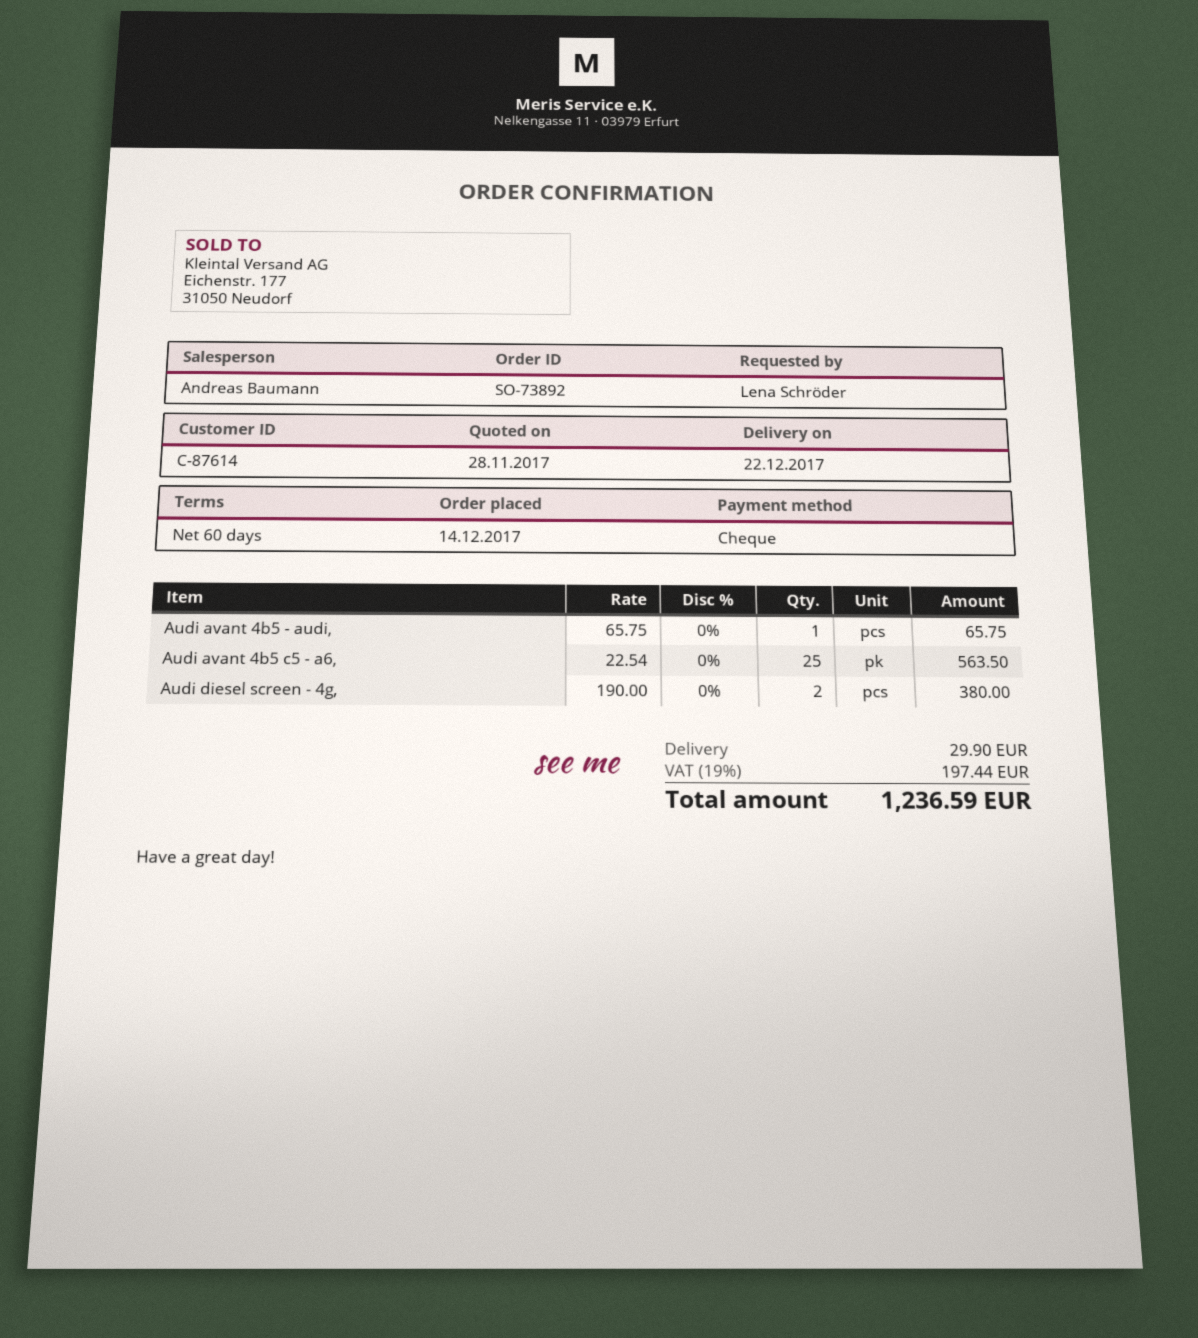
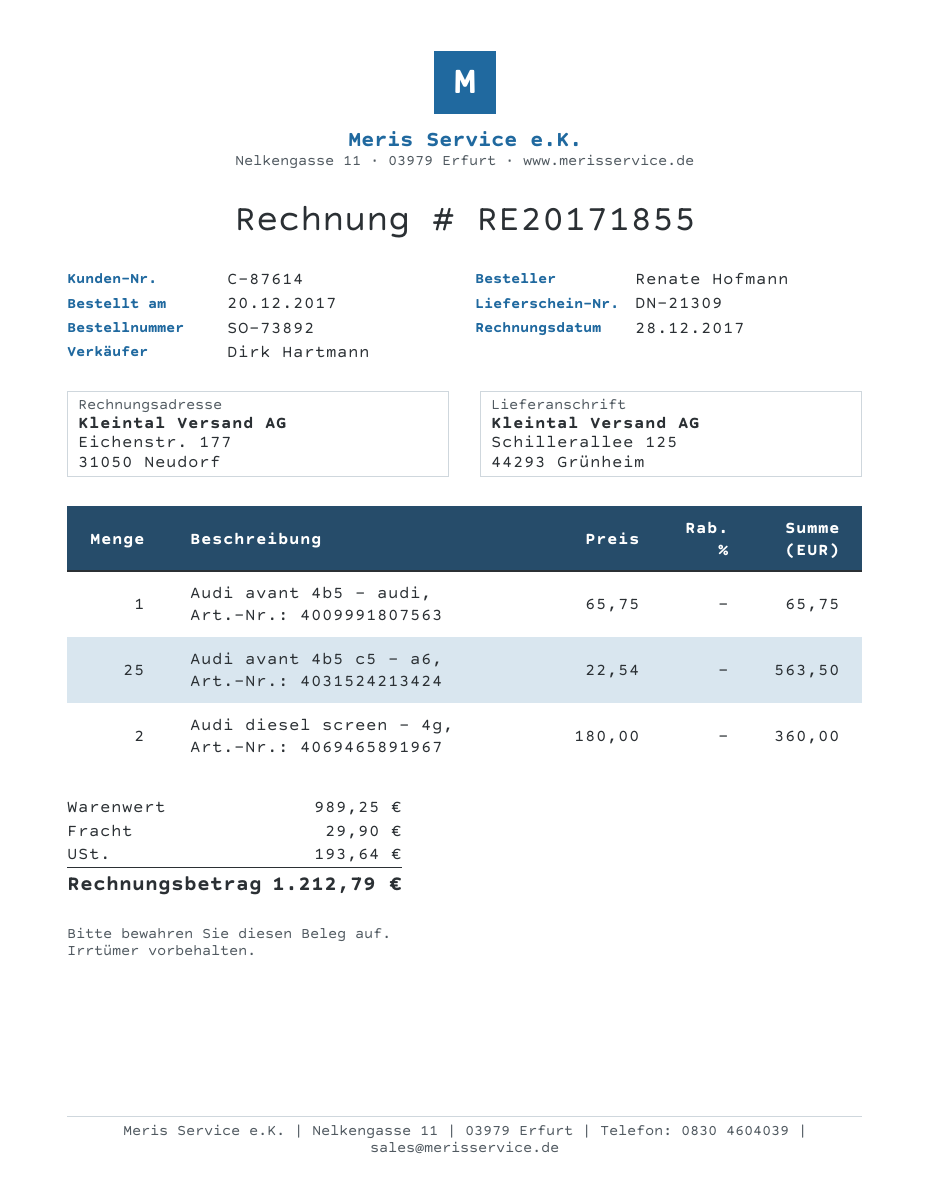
order date: 2017-12-14 -> 2017-12-20
ordered by: Lena Schröder -> Renate Hofmann
sales rep: Andreas Baumann -> Dirk Hartmann
Audi diesel screen - 4g,: 2 x 190.00 = 380.00 -> 2 x 180.00 = 360.00
tax: 197.44 -> 193.64
total: 1236.59 -> 1212.79

